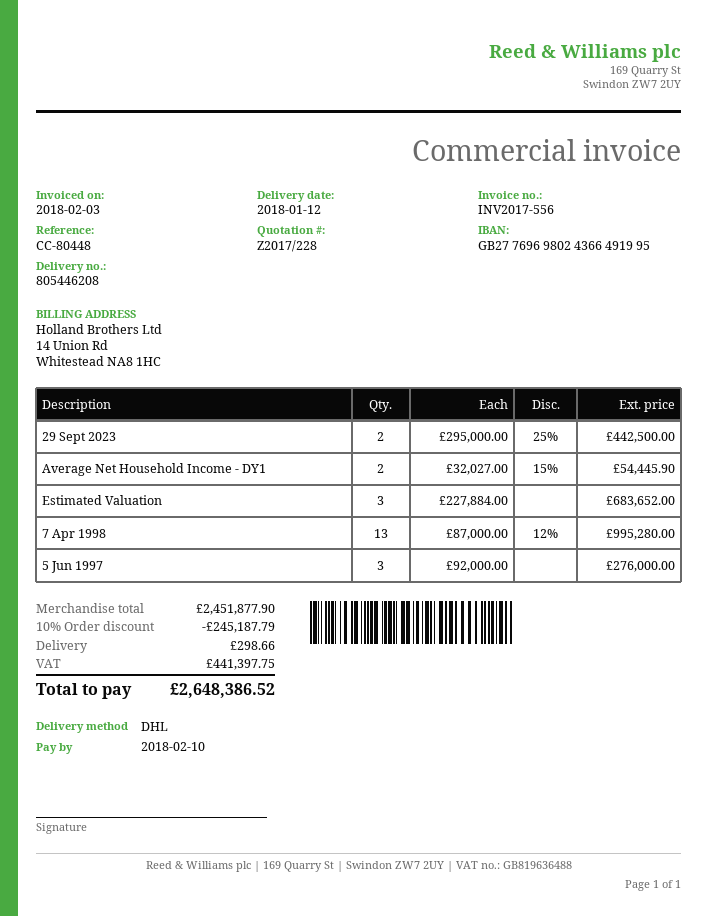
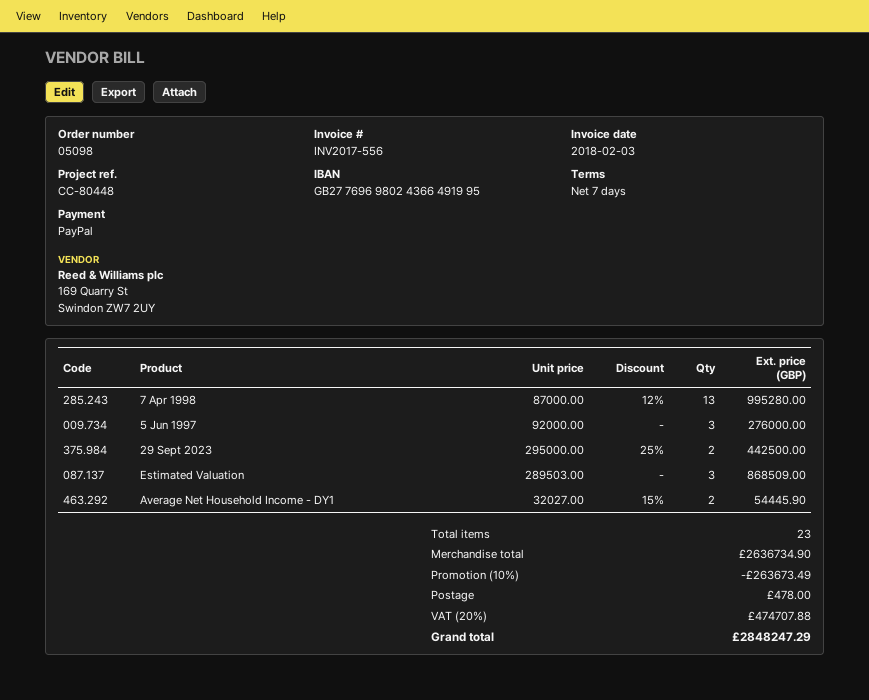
Estimated Valuation: 3 x 227884.00 = 683652.00 -> 3 x 289503.00 = 868509.00
subtotal: 2451877.90 -> 2636734.90
discount: 10% = 245187.79 -> 10% = 263673.49
shipping: 298.66 -> 478.00
tax: 441397.75 -> 474707.88
total: 2648386.52 -> 2848247.29

